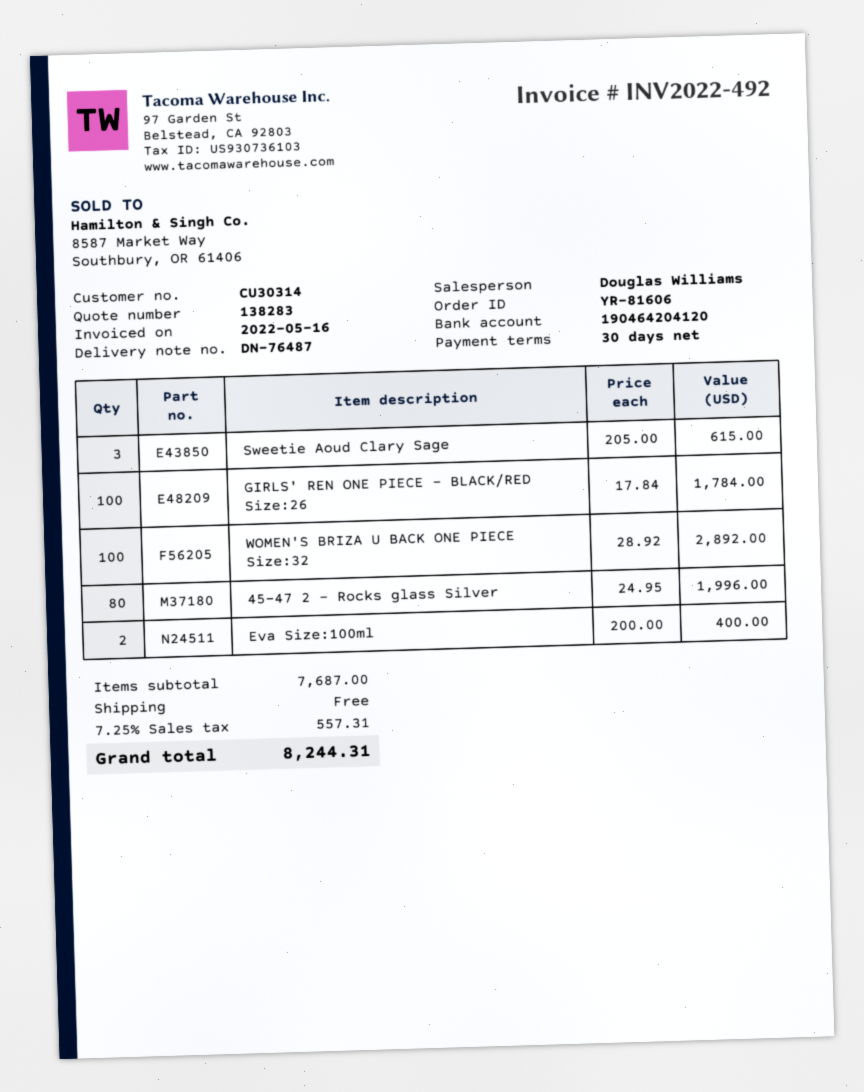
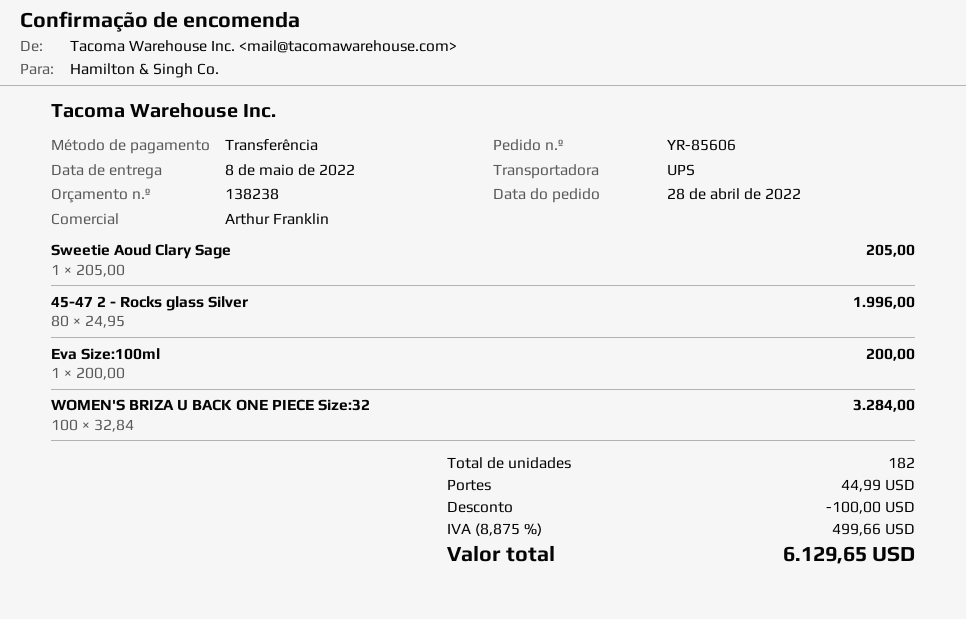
quote number: 138283 -> 138238
order number: YR-81606 -> YR-85606
sales rep: Douglas Williams -> Arthur Franklin
Sweetie Aoud Clary Sage: 3 x 205.00 = 615.00 -> 1 x 205.00 = 205.00
GIRLS' REN ONE PIECE - BLACK/RED Size:26: 100 x 17.84 = 1784.00 -> none
WOMEN'S BRIZA U BACK ONE PIECE Size:32: 100 x 28.92 = 2892.00 -> 100 x 32.84 = 3284.00
Eva Size:100ml: 2 x 200.00 = 400.00 -> 1 x 200.00 = 200.00
discount: none -> 100.00
shipping: 0.00 -> 44.99
tax: 7.25% = 557.31 -> 8.875% = 499.66
total: 8244.31 -> 6129.65

